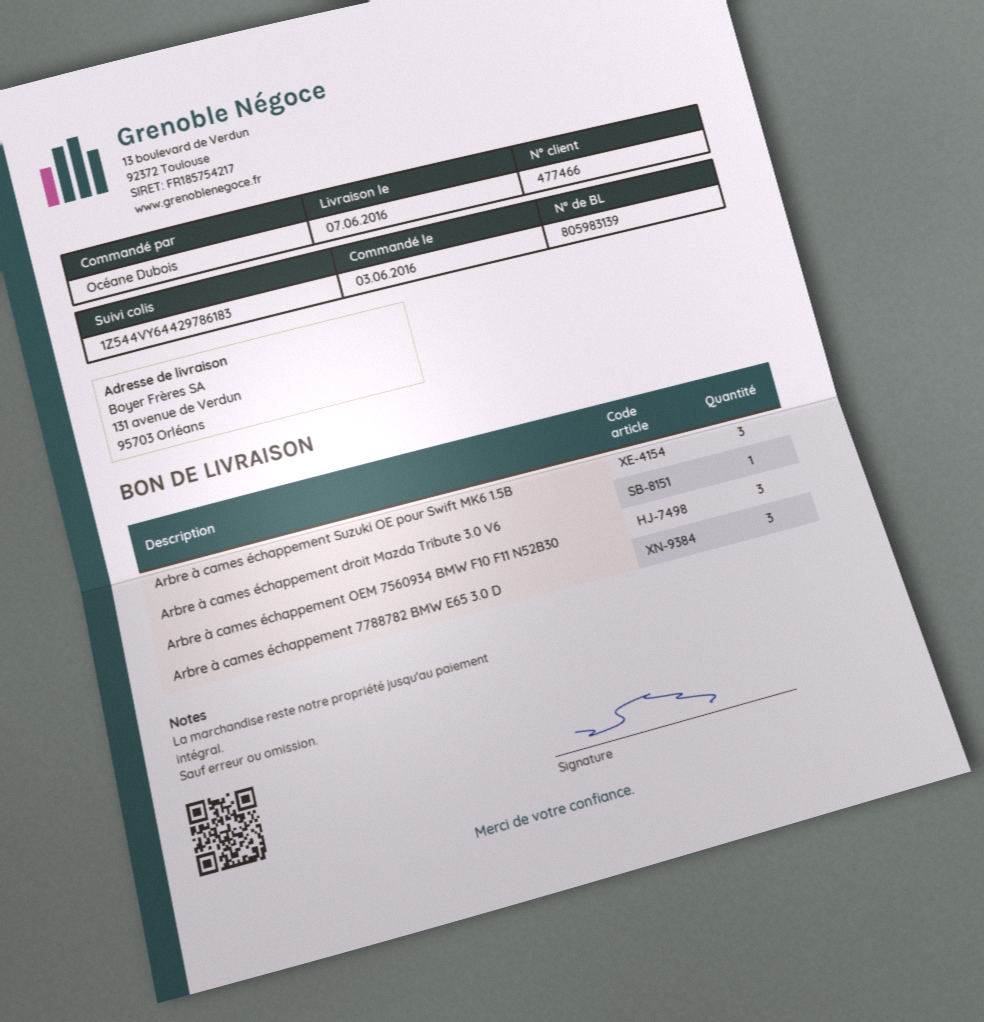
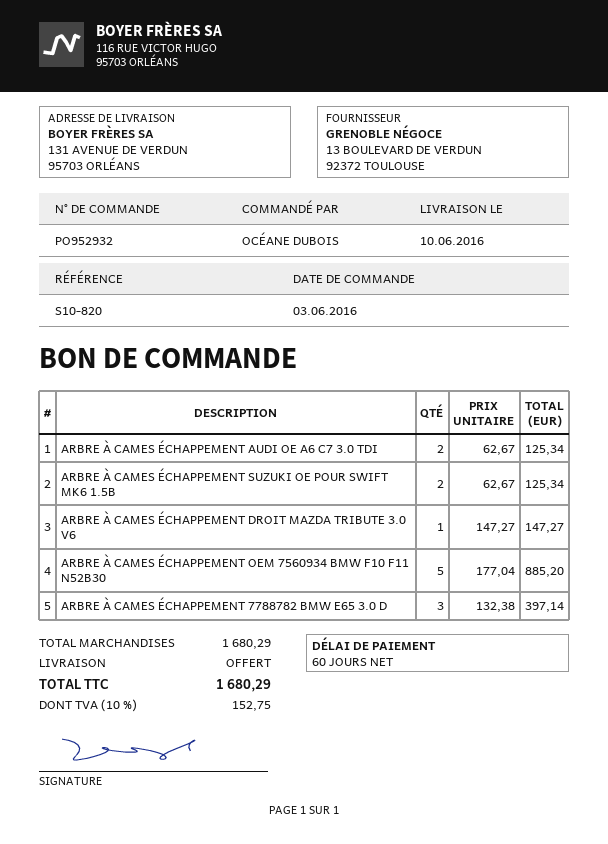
delivery date: 2016-06-07 -> 2016-06-10
Arbre à cames échappement Suzuki OE pour Swift MK6 1.5B: 3 -> 2
Arbre à cames échappement OEM 7560934 BMW F10 F11 N52B30: 3 -> 5
ARBRE À CAMES ÉCHAPPEMENT AUDI OE A6 C7 3.0 TDI: none -> 2

